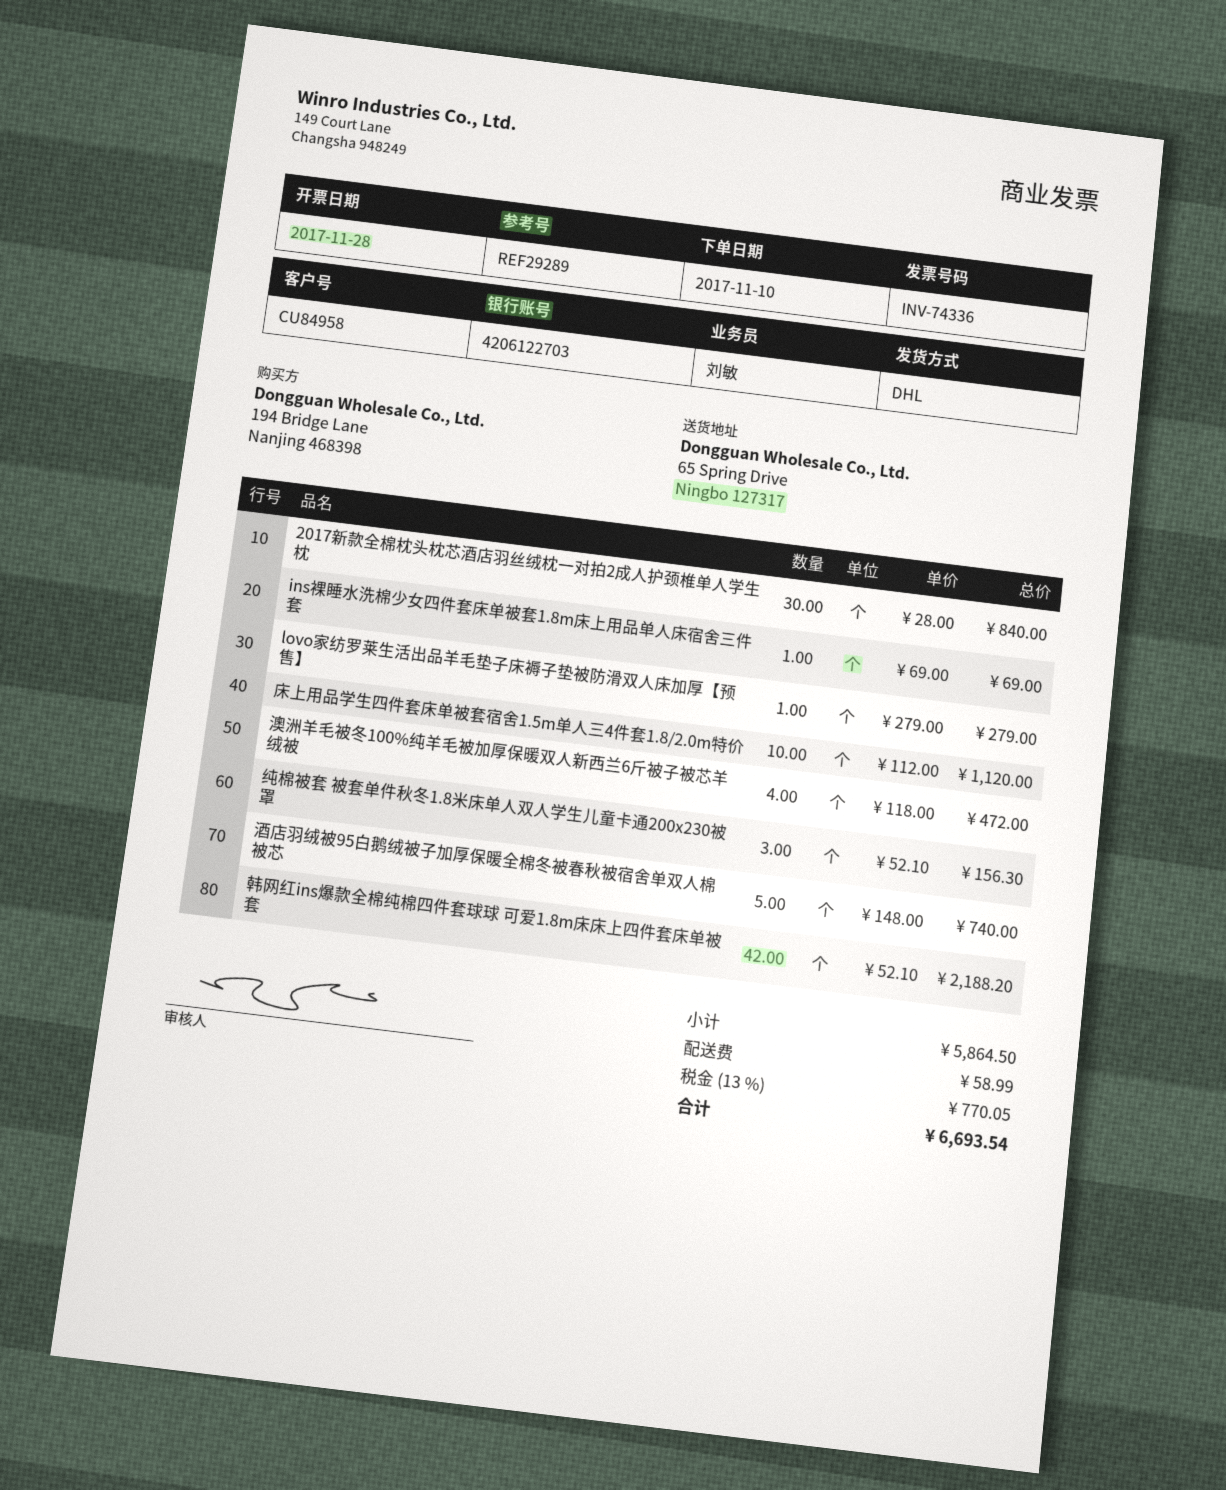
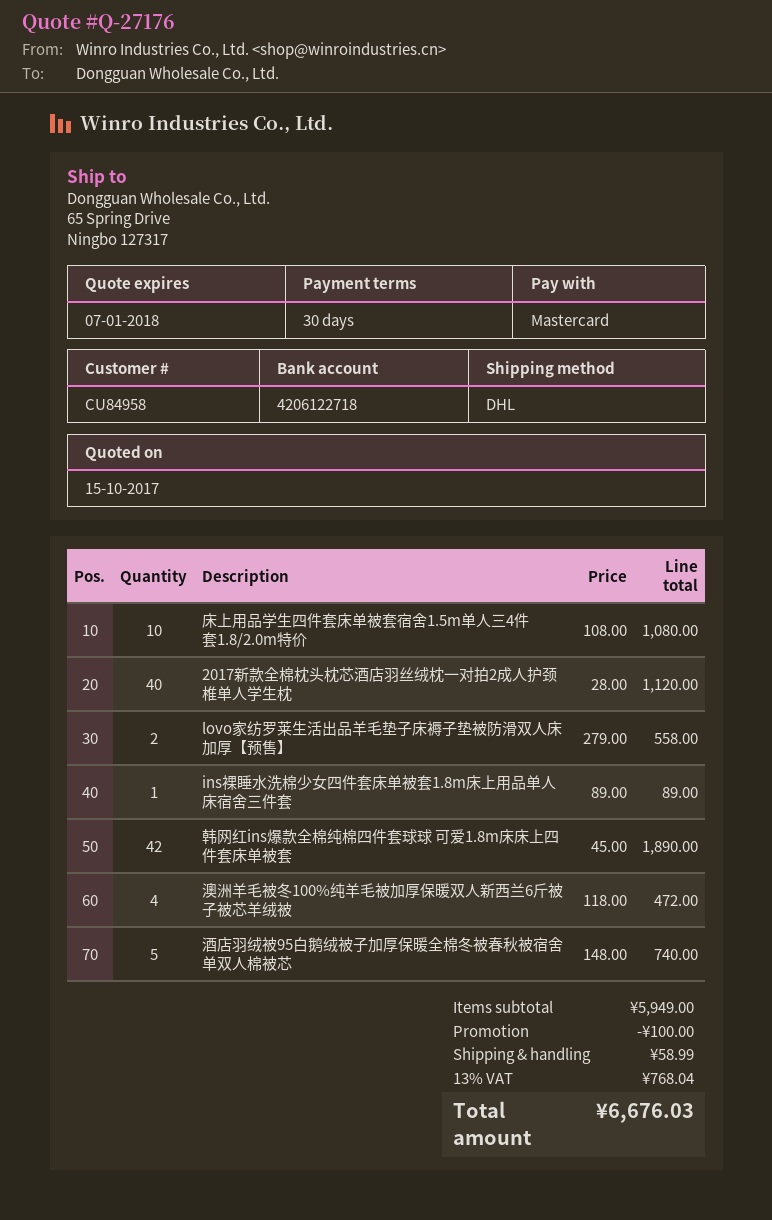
bank account: 4206122703 -> 4206122718
2017新款全棉枕头枕芯酒店羽丝绒枕一对拍2成人护颈椎单人学生枕: 30 x 28.00 = 840.00 -> 40 x 28.00 = 1120.00
ins裸睡水洗棉少女四件套床单被套1.8m床上用品单人床宿舍三件套: 1 x 69.00 = 69.00 -> 1 x 89.00 = 89.00
lovo家纺罗莱生活出品羊毛垫子床褥子垫被防滑双人床加厚【预售】: 1 x 279.00 = 279.00 -> 2 x 279.00 = 558.00
床上用品学生四件套床单被套宿舍1.5m单人三4件套1.8/2.0m特价: 10 x 112.00 = 1120.00 -> 10 x 108.00 = 1080.00
纯棉被套 被套单件秋冬1.8米床单人双人学生儿童卡通200x230被罩: 3 x 52.10 = 156.30 -> none
韩网红ins爆款全棉纯棉四件套球球 可爱1.8m床床上四件套床单被套: 42 x 52.10 = 2188.20 -> 42 x 45.00 = 1890.00
subtotal: 5864.50 -> 5949.00
discount: none -> 100.00
tax: 13% = 770.05 -> 13% = 768.04
total: 6693.54 -> 6676.03

